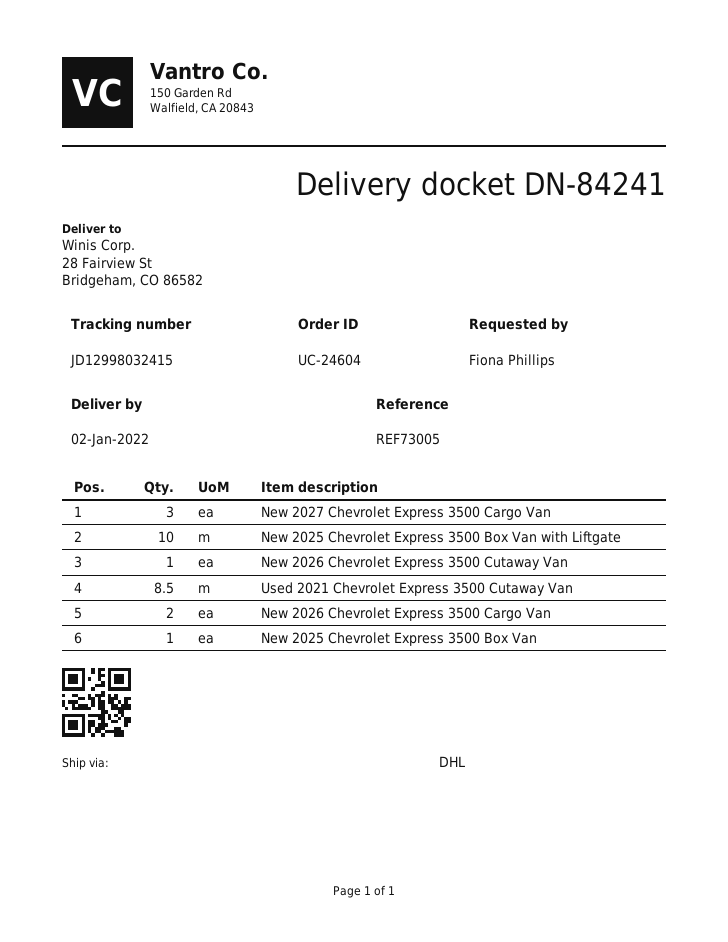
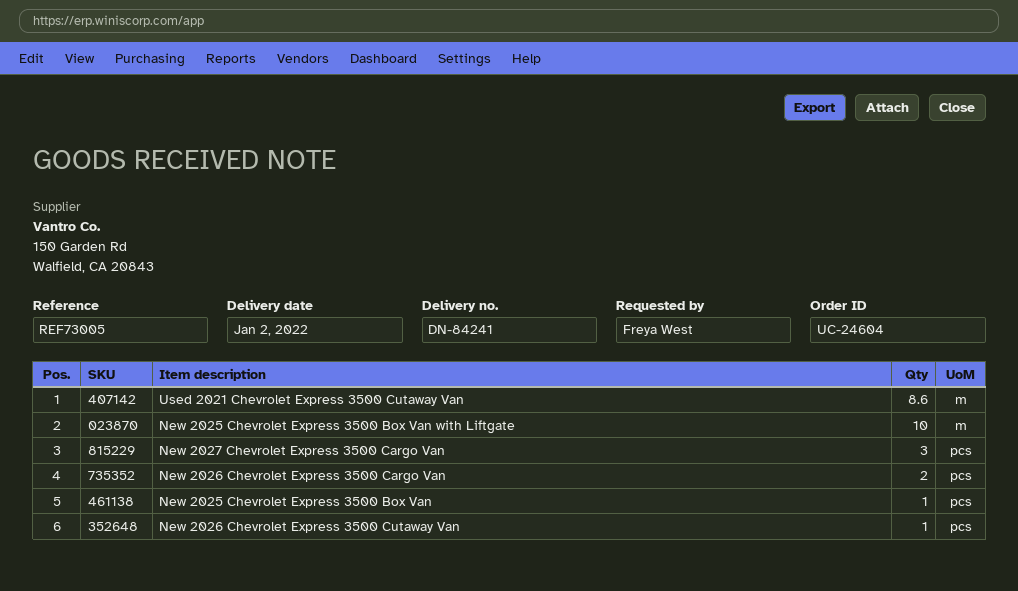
ordered by: Fiona Phillips -> Freya West
Used 2021 Chevrolet Express 3500 Cutaway Van: 8.5 -> 8.6

